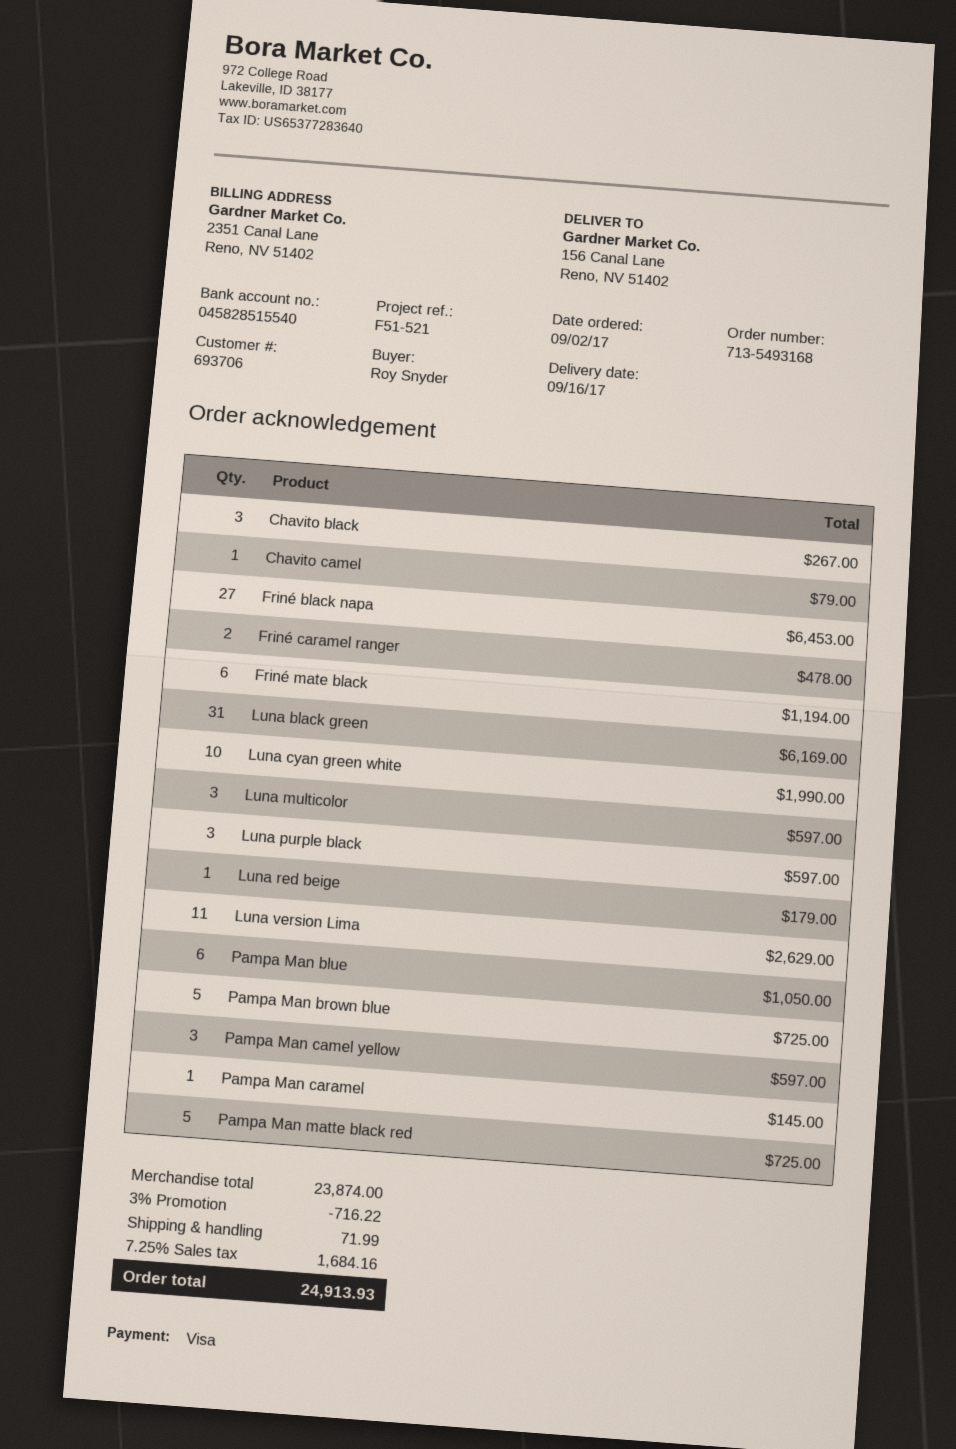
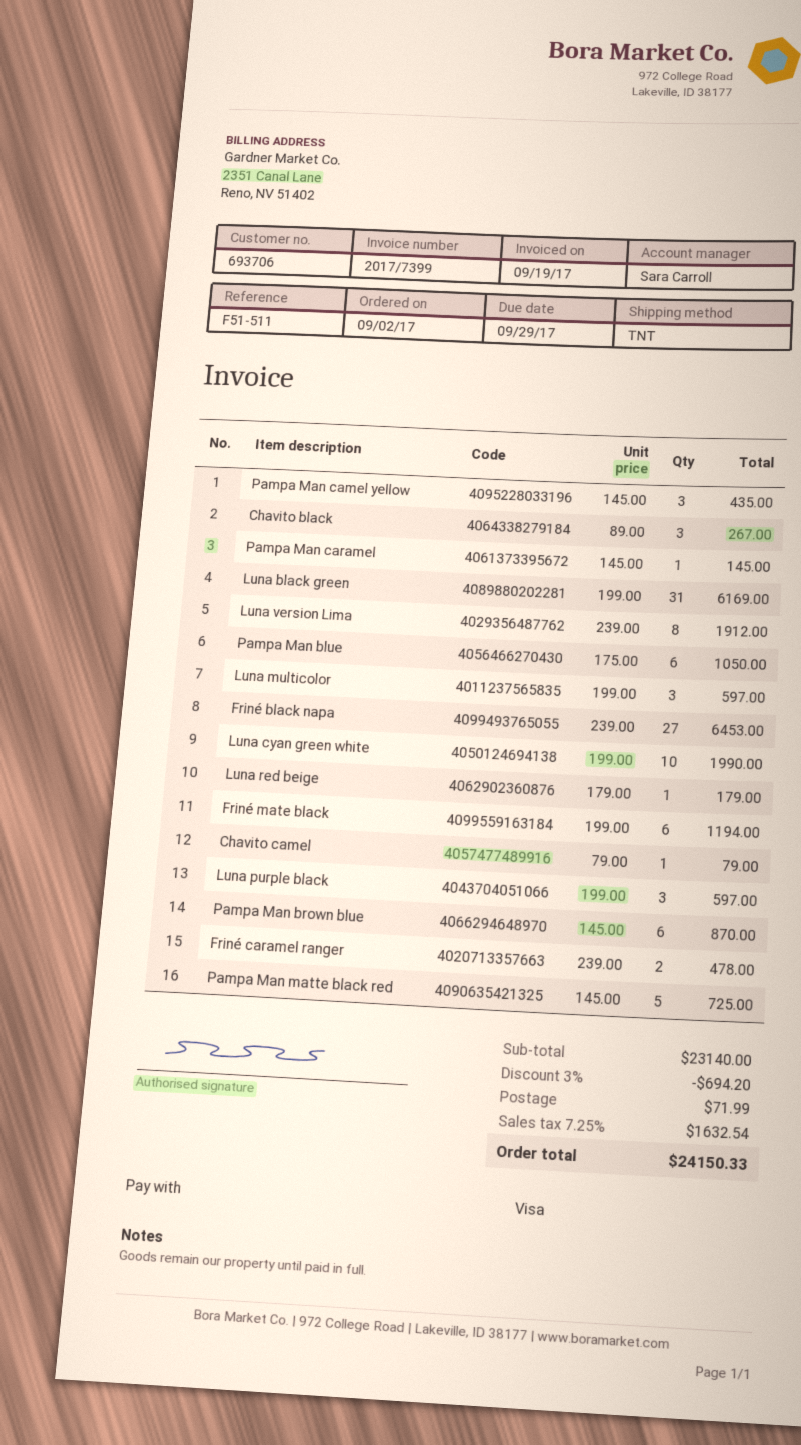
reference: F51-521 -> F51-511
Luna version Lima: 11 for 2629.00 -> 8 for 1912.00
Pampa Man brown blue: 5 for 725.00 -> 6 for 870.00
Pampa Man camel yellow: 3 for 597.00 -> 3 for 435.00
subtotal: 23874.00 -> 23140.00
discount: 3% = 716.22 -> 3% = 694.20
tax: 7.25% = 1684.16 -> 7.25% = 1632.54
total: 24913.93 -> 24150.33

